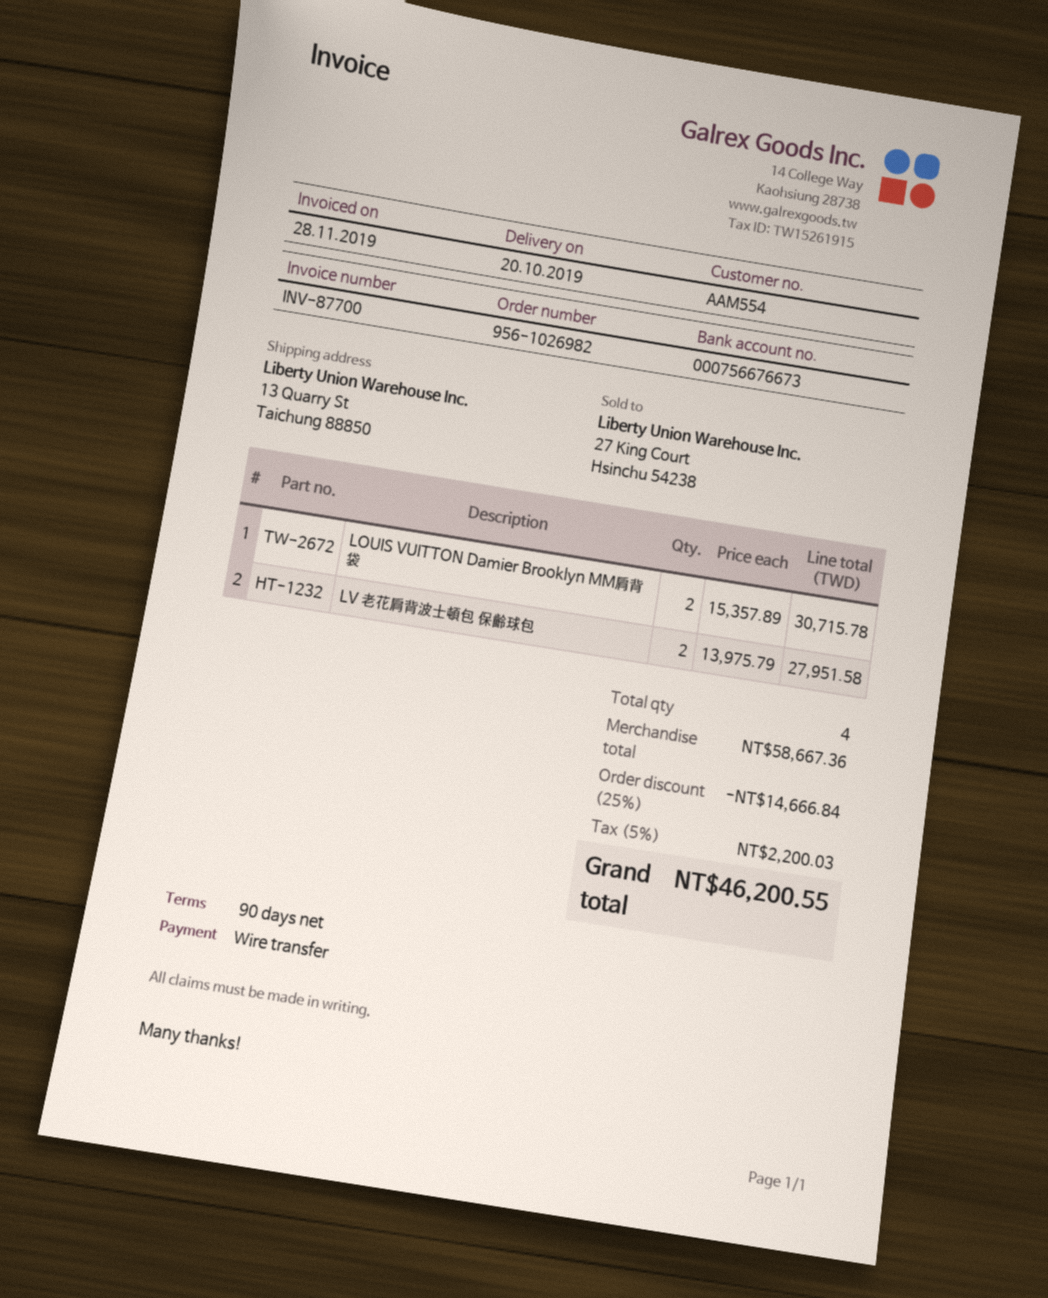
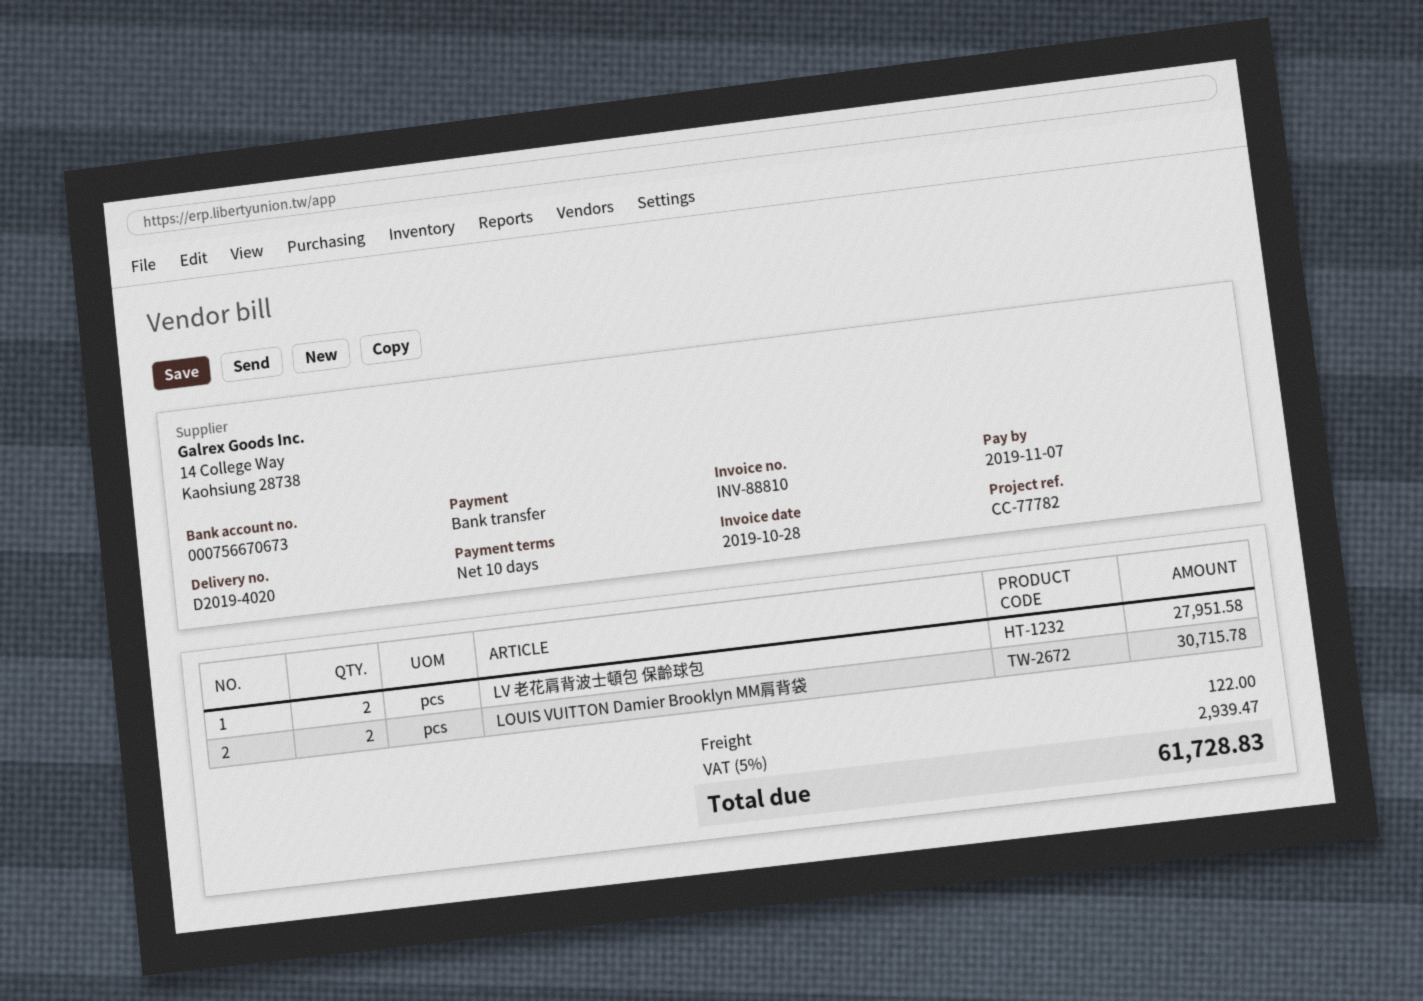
invoice number: INV-87700 -> INV-88810
invoice date: 2019-11-28 -> 2019-10-28
payment terms: 90 days -> 10 days
bank account: 000756676673 -> 000756670673
discount: 25% = 14666.84 -> none
shipping: none -> 122.00
tax: 5% = 2200.03 -> 5% = 2939.47
total: 46200.55 -> 61728.83

